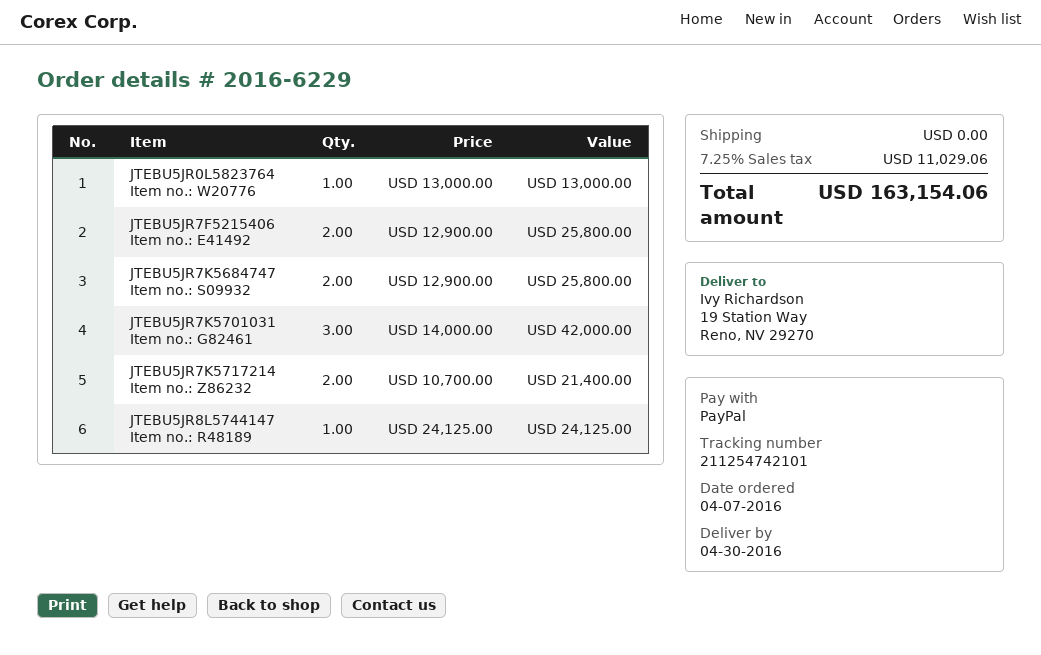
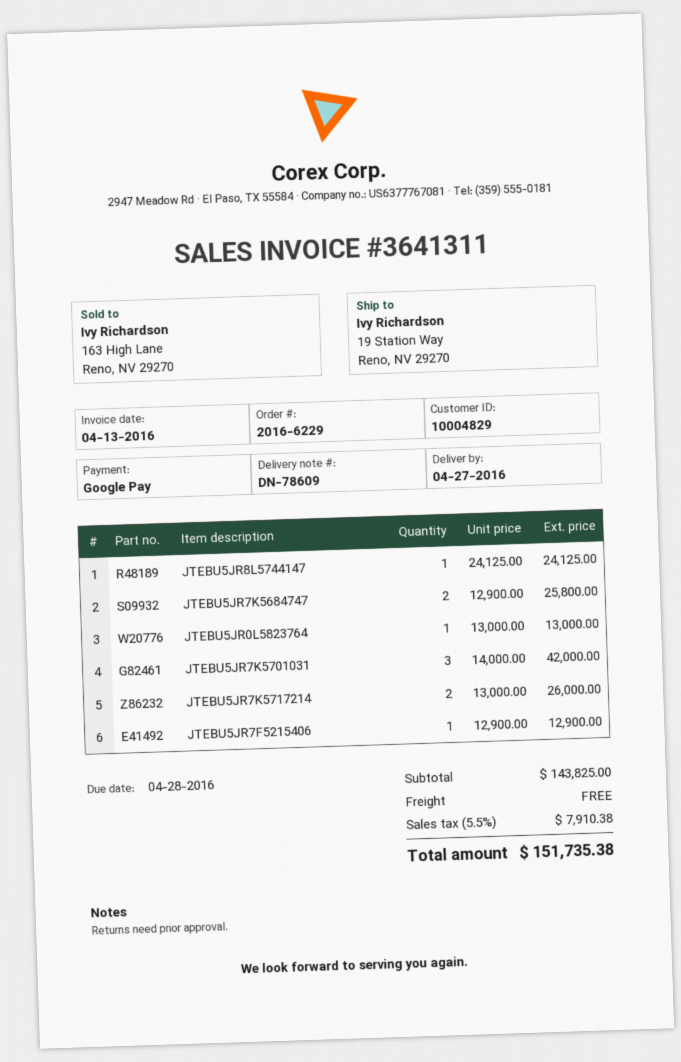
delivery date: 2016-04-30 -> 2016-04-27
payment method: PayPal -> Google Pay
JTEBU5JR7F5215406: 2 x 12900.00 = 25800.00 -> 1 x 12900.00 = 12900.00
JTEBU5JR7K5717214: 2 x 10700.00 = 21400.00 -> 2 x 13000.00 = 26000.00
tax: 7.25% = 11029.06 -> 5.5% = 7910.38
total: 163154.06 -> 151735.38

